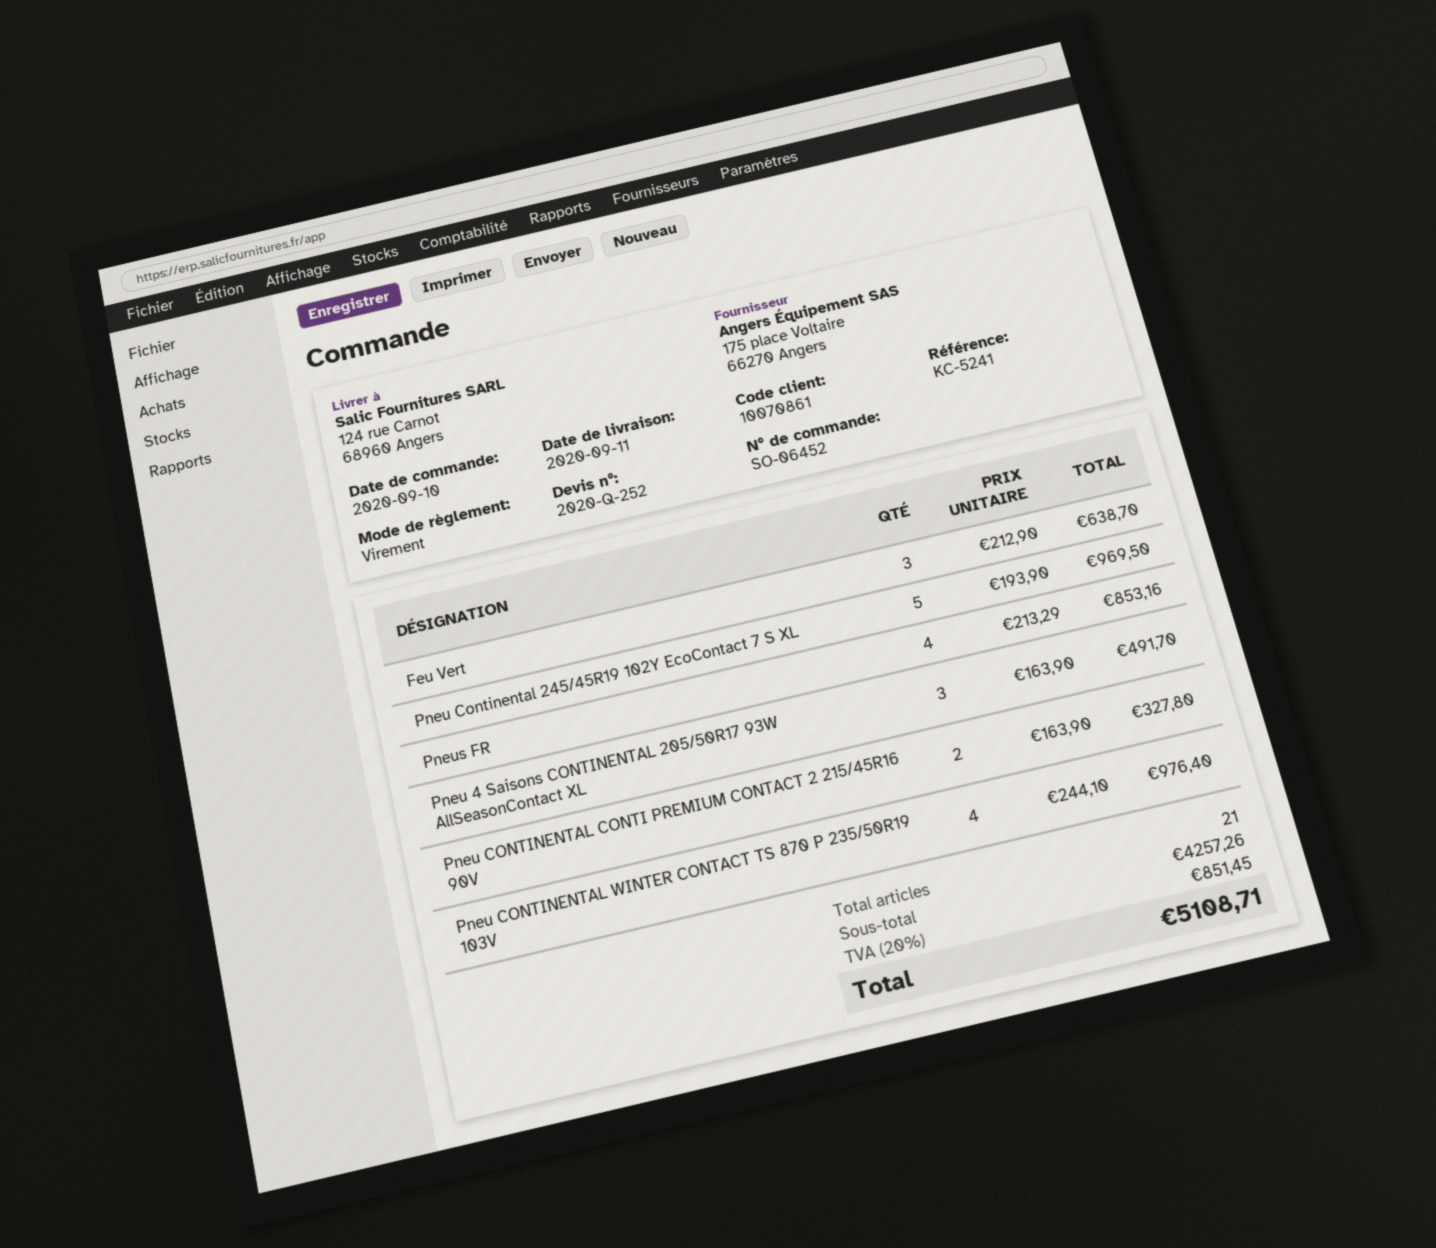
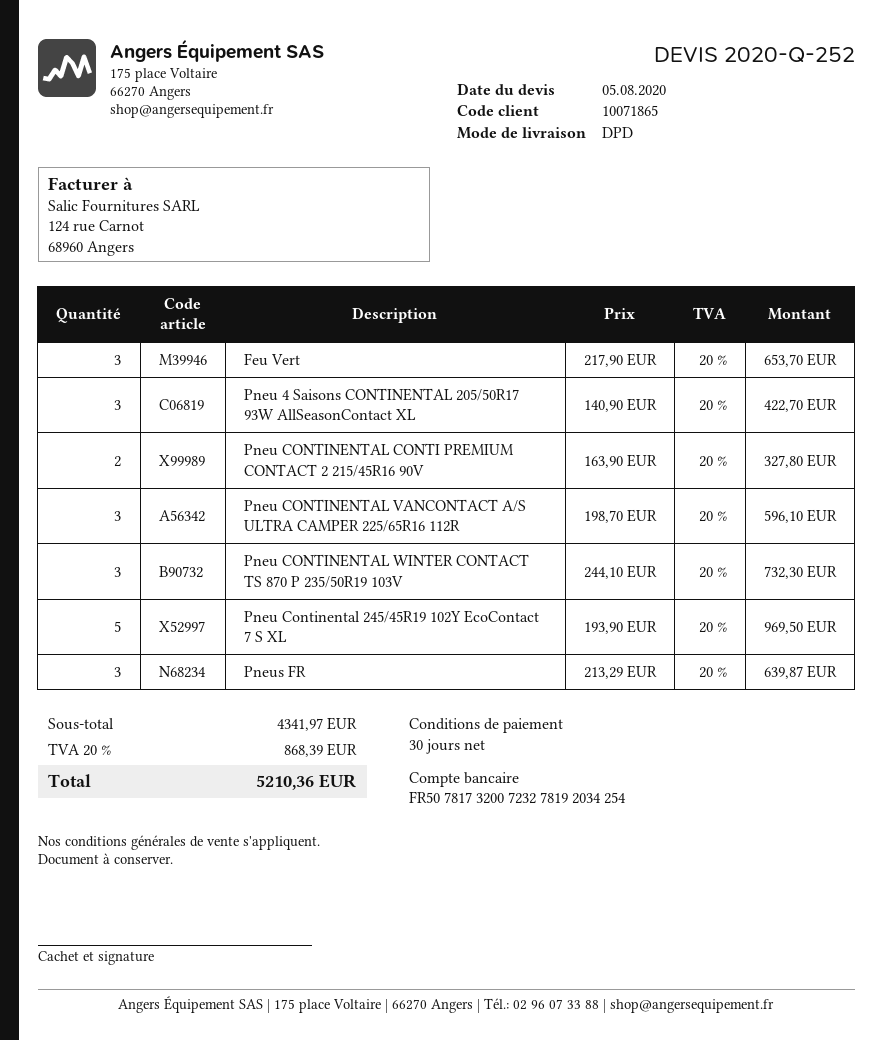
customer number: 10070861 -> 10071865
Feu Vert: 3 x 212.90 = 638.70 -> 3 x 217.90 = 653.70
Pneus FR: 4 x 213.29 = 853.16 -> 3 x 213.29 = 639.87
Pneu 4 Saisons CONTINENTAL 205/50R17 93W AllSeasonContact XL: 3 x 163.90 = 491.70 -> 3 x 140.90 = 422.70
Pneu CONTINENTAL WINTER CONTACT TS 870 P 235/50R19 103V: 4 x 244.10 = 976.40 -> 3 x 244.10 = 732.30
Pneu CONTINENTAL VANCONTACT A/S ULTRA CAMPER 225/65R16 112R: none -> 3 x 198.70 = 596.10
subtotal: 4257.26 -> 4341.97
tax: 20% = 851.45 -> 20% = 868.39
total: 5108.71 -> 5210.36

